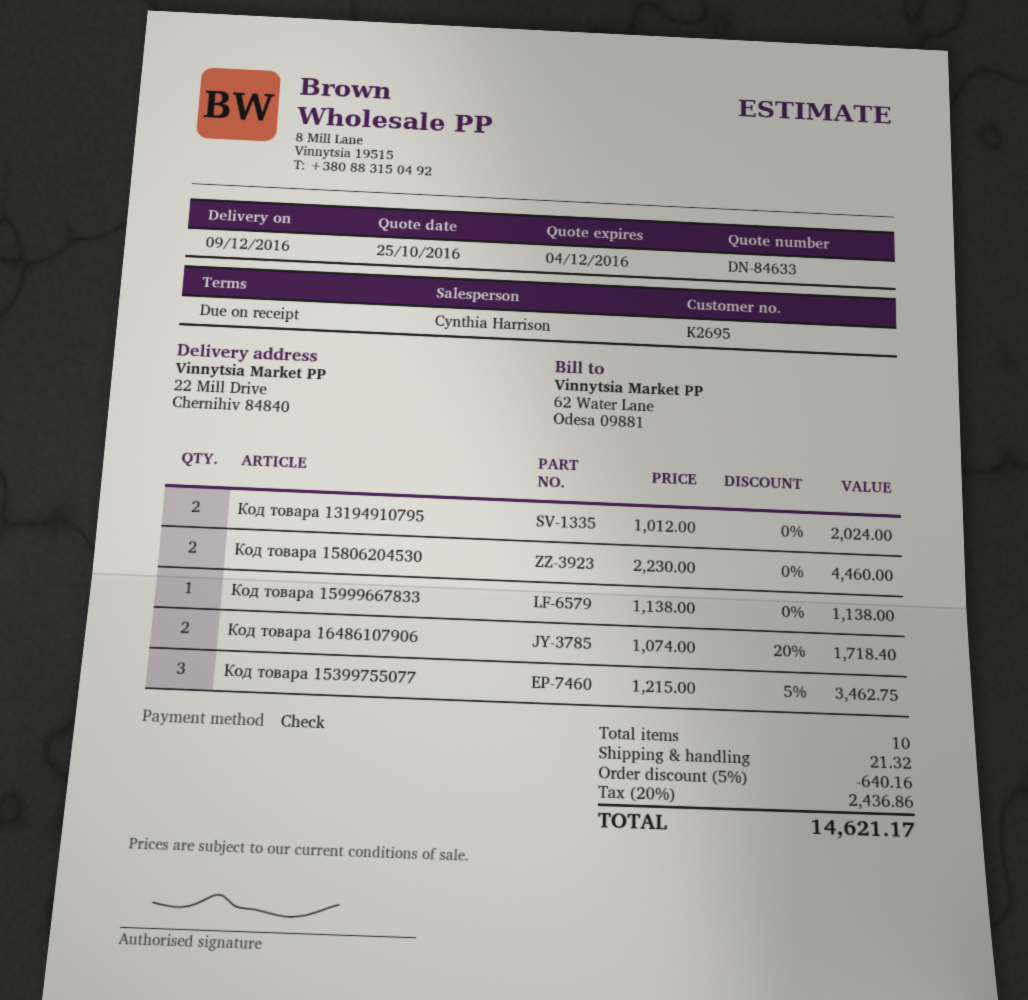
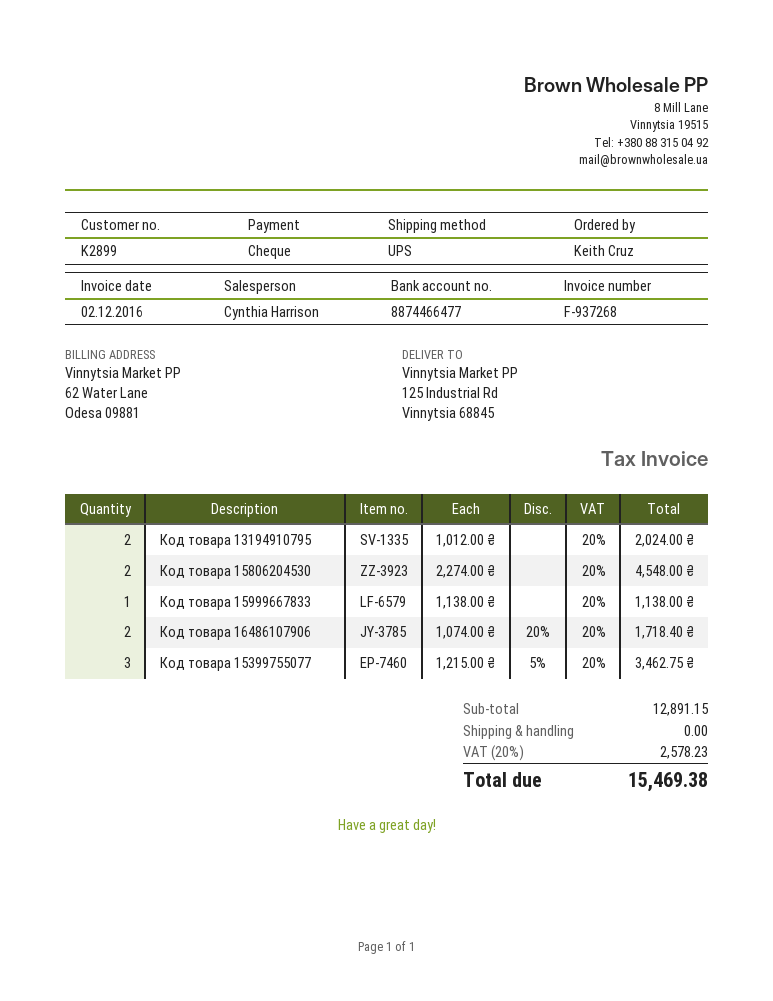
customer number: K2695 -> K2899
ship to: 22 Mill Drive, Chernihiv 84840 -> 125 Industrial Rd, Vinnytsia 68845
Код товара 15806204530: 2 x 2230.00 = 4460.00 -> 2 x 2274.00 = 4548.00
discount: 5% = 640.16 -> none
shipping: 21.32 -> 0.00
tax: 20% = 2436.86 -> 20% = 2578.23
total: 14621.17 -> 15469.38

